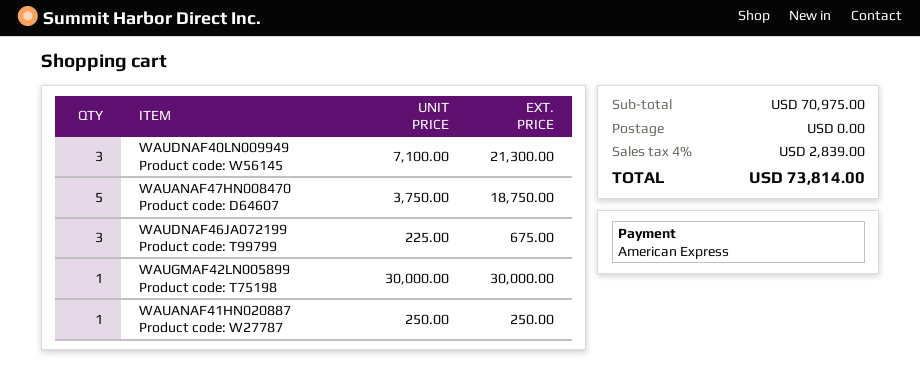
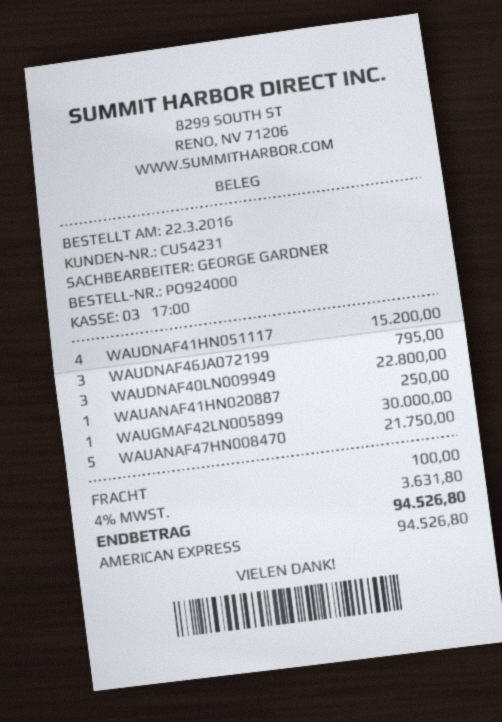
WAUDNAF40LN009949: 3 for 21300.00 -> 3 for 22800.00
WAUANAF47HN008470: 5 for 18750.00 -> 5 for 21750.00
WAUDNAF46JA072199: 3 for 675.00 -> 3 for 795.00
WAUDNAF41HN051117: none -> 4 for 15200.00
shipping: 0.00 -> 100.00
tax: 4% = 2839.00 -> 4% = 3631.80
total: 73814.00 -> 94526.80

